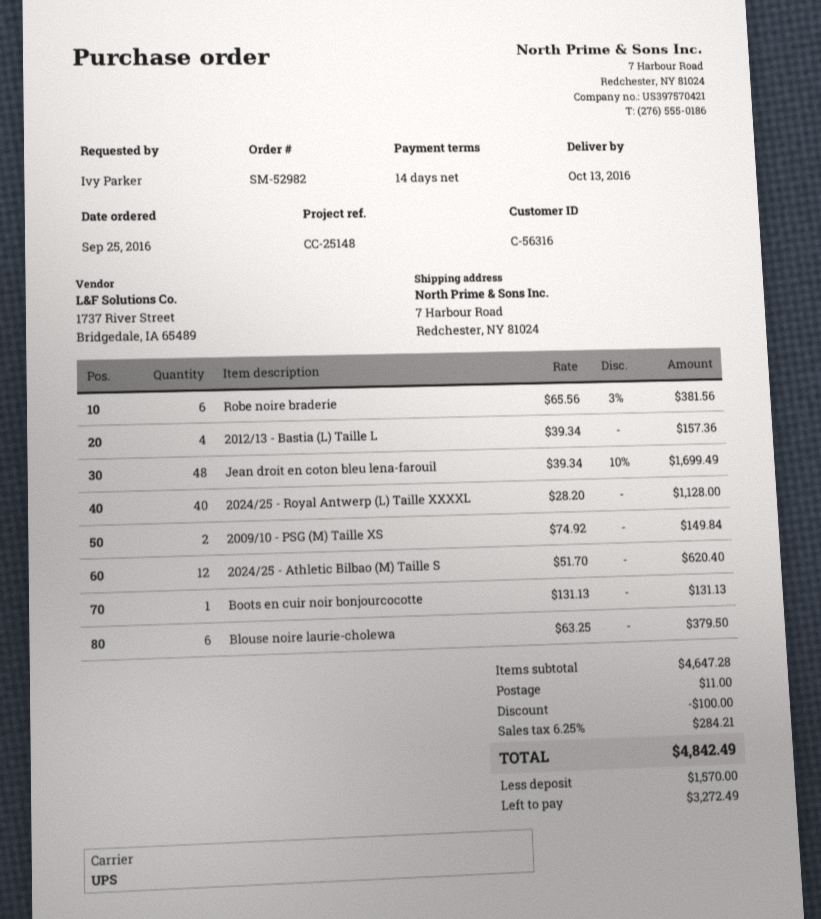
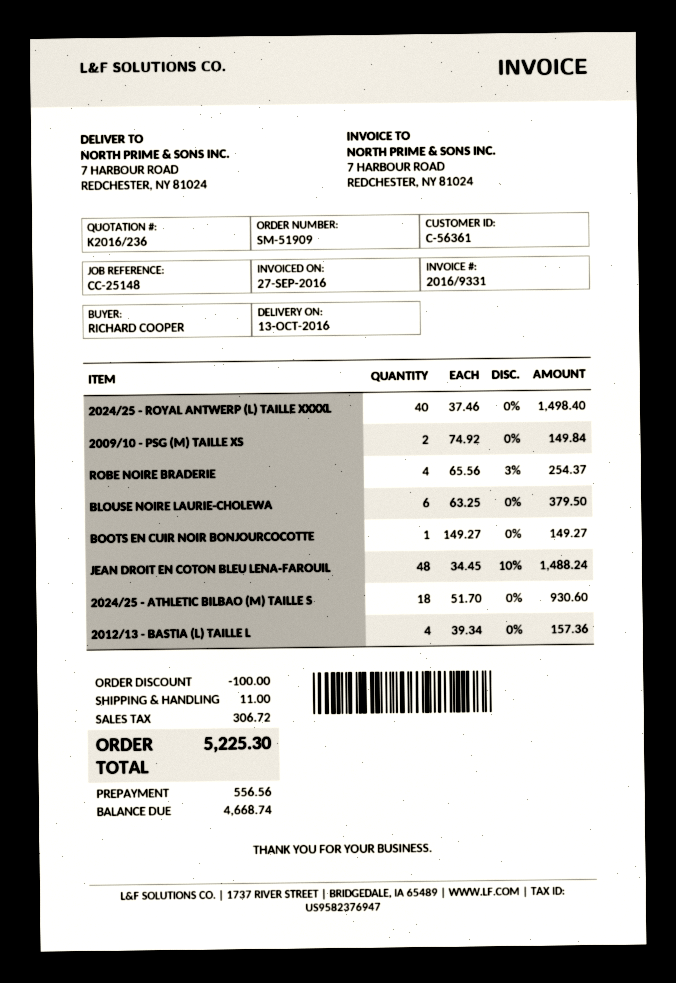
order number: SM-52982 -> SM-51909
customer number: C-56316 -> C-56361
ordered by: Ivy Parker -> RICHARD COOPER
Robe noire braderie: 6 x 65.56 - 3% = 381.56 -> 4 x 65.56 - 3% = 254.37
Jean droit en coton bleu lena-farouil: 48 x 39.34 - 10% = 1699.49 -> 48 x 34.45 - 10% = 1488.24
2024/25 - Royal Antwerp (L) Taille XXXXL: 40 x 28.20 = 1128.00 -> 40 x 37.46 = 1498.40
2024/25 - Athletic Bilbao (M) Taille S: 12 x 51.70 = 620.40 -> 18 x 51.70 = 930.60
Boots en cuir noir bonjourcocotte: 1 x 131.13 = 131.13 -> 1 x 149.27 = 149.27
tax: 284.21 -> 306.72
total: 4842.49 -> 5225.30
deposit: 1570.00 -> 556.56
balance: 3272.49 -> 4668.74

